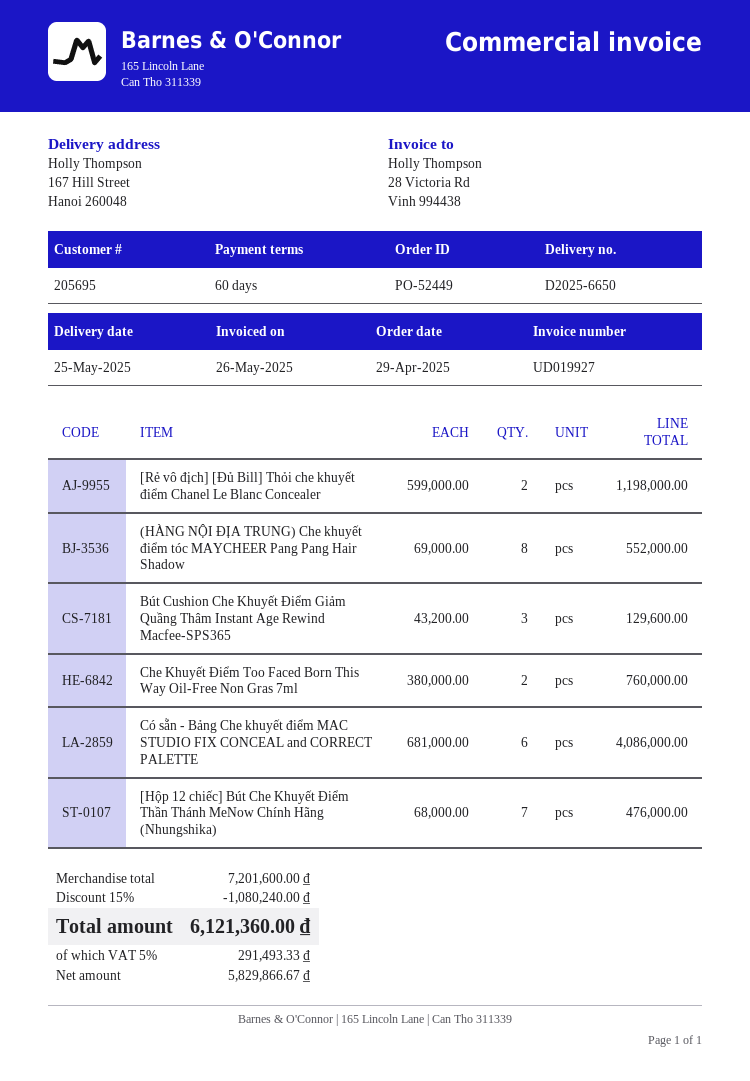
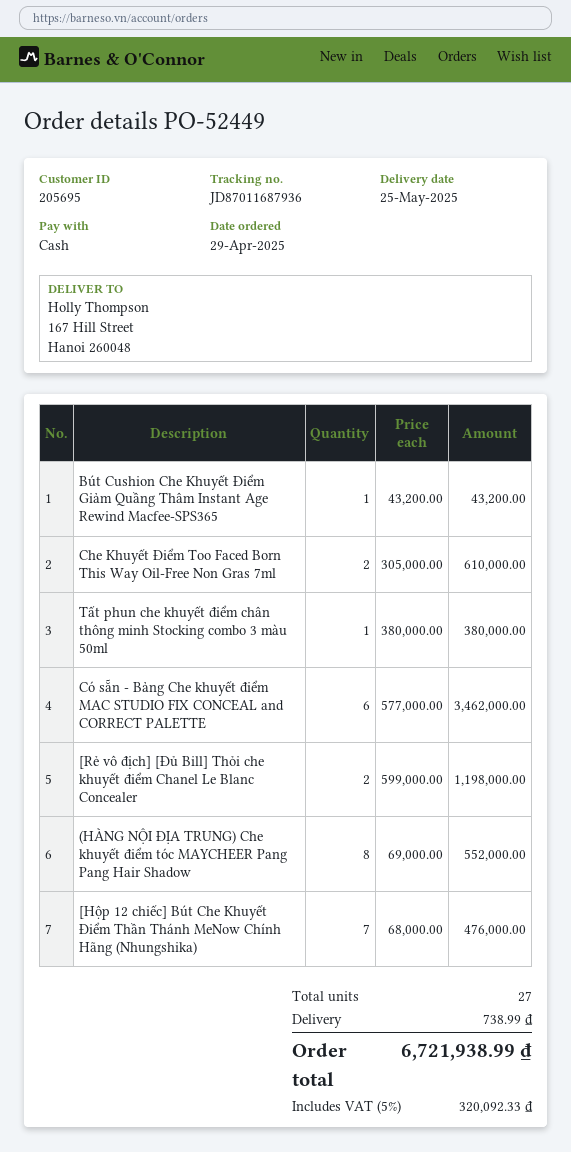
Bút Cushion Che Khuyết Điểm Giảm Quầng Thâm Instant Age Rewind Macfee-SPS365: 3 x 43200.00 = 129600.00 -> 1 x 43200.00 = 43200.00
Che Khuyết Điểm Too Faced Born This Way Oil-Free Non Gras 7ml: 2 x 380000.00 = 760000.00 -> 2 x 305000.00 = 610000.00
Có sẵn - Bảng Che khuyết điểm MAC STUDIO FIX CONCEAL and CORRECT PALETTE: 6 x 681000.00 = 4086000.00 -> 6 x 577000.00 = 3462000.00
Tất phun che khuyết điểm chân thông minh Stocking combo 3 màu 50ml: none -> 1 x 380000.00 = 380000.00
discount: 15% = 1080240.00 -> none
shipping: none -> 738.99
tax: 5% = 291493.33 -> 5% = 320092.33
total: 6121360.00 -> 6721938.99

